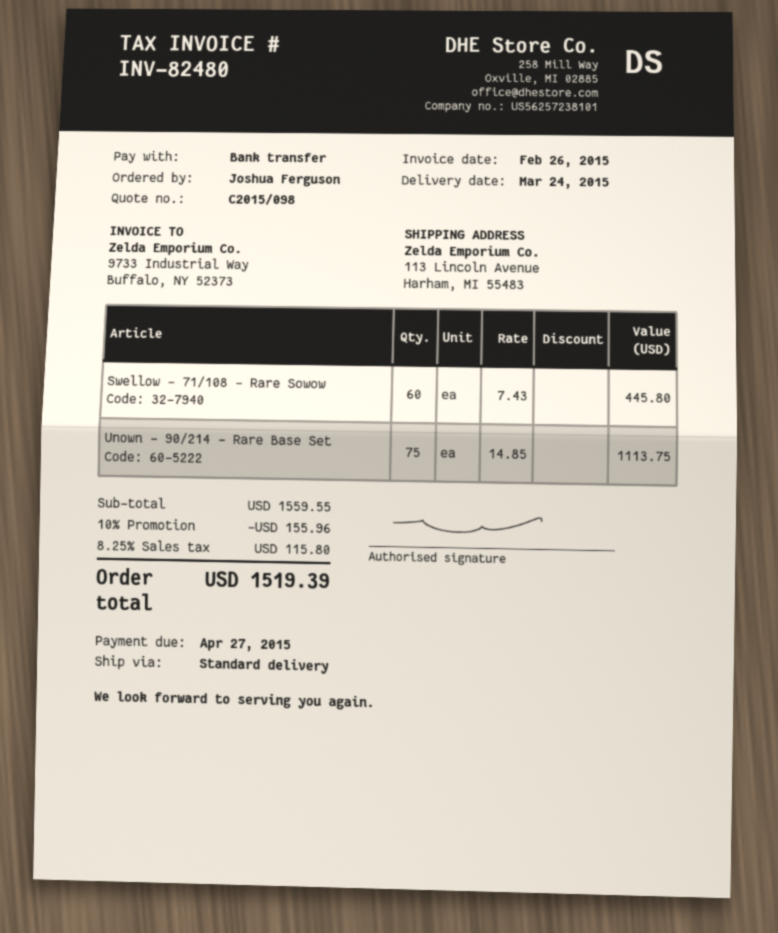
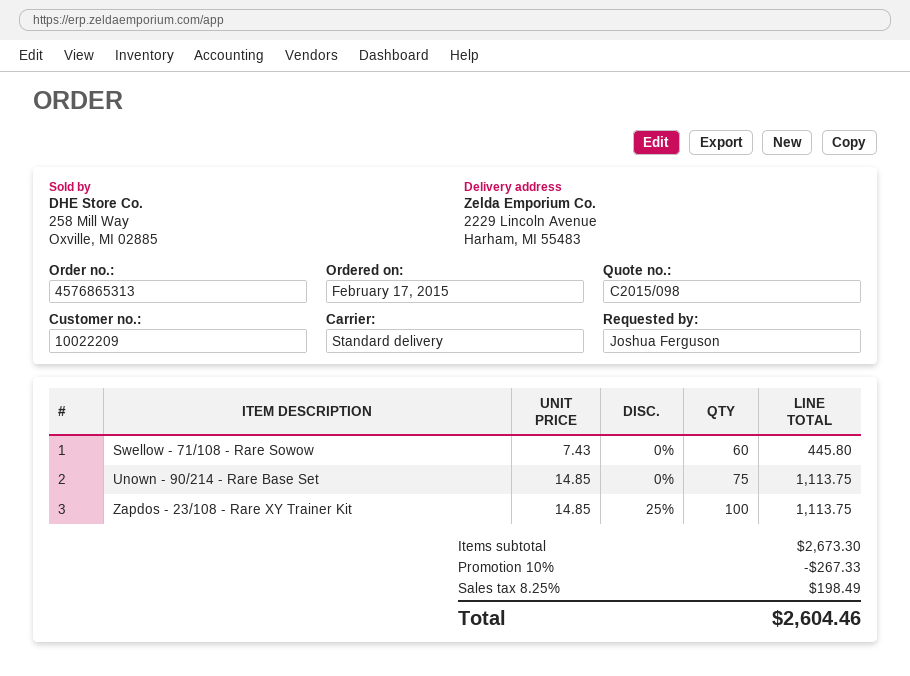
ship to: 113 Lincoln Avenue, Harham, MI 55483 -> 2229 Lincoln Avenue, Harham, MI 55483
Zapdos - 23/108 - Rare XY Trainer Kit: none -> 100 x 14.85 - 25% = 1113.75
subtotal: 1559.55 -> 2673.30
discount: 10% = 155.96 -> 10% = 267.33
tax: 8.25% = 115.80 -> 8.25% = 198.49
total: 1519.39 -> 2604.46

